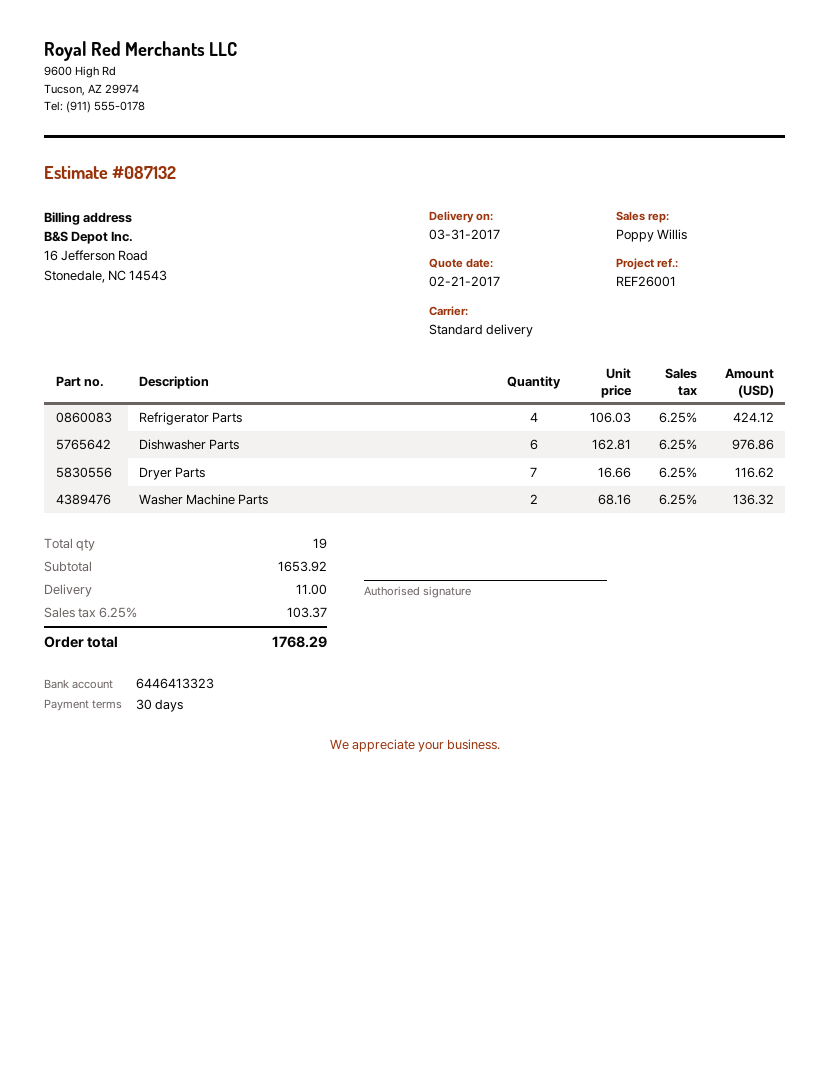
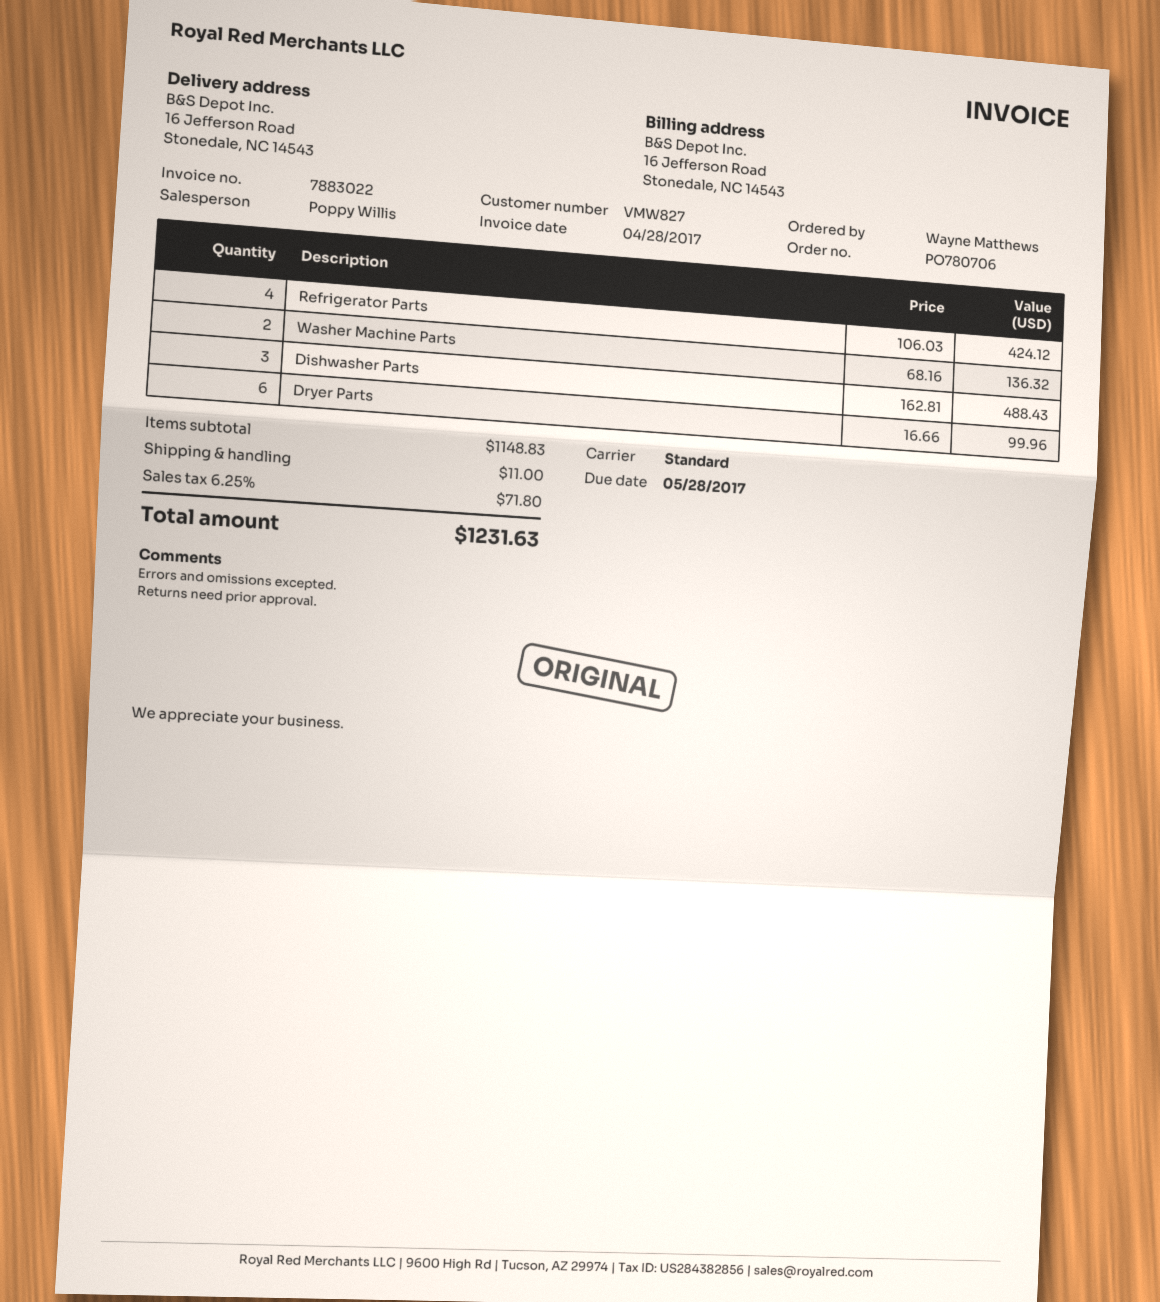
Dishwasher Parts: 6 x 162.81 = 976.86 -> 3 x 162.81 = 488.43
Dryer Parts: 7 x 16.66 = 116.62 -> 6 x 16.66 = 99.96
subtotal: 1653.92 -> 1148.83
tax: 6.25% = 103.37 -> 6.25% = 71.80
total: 1768.29 -> 1231.63

